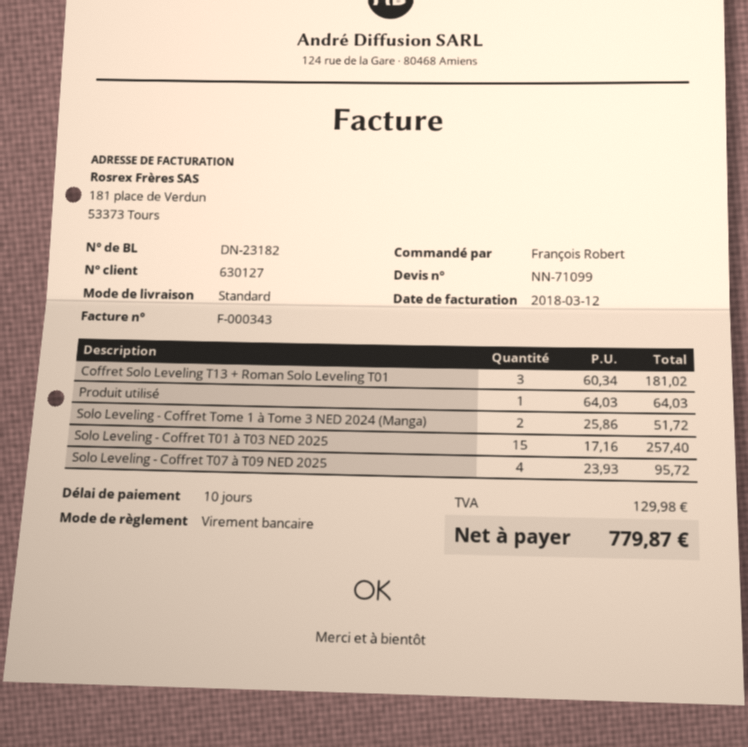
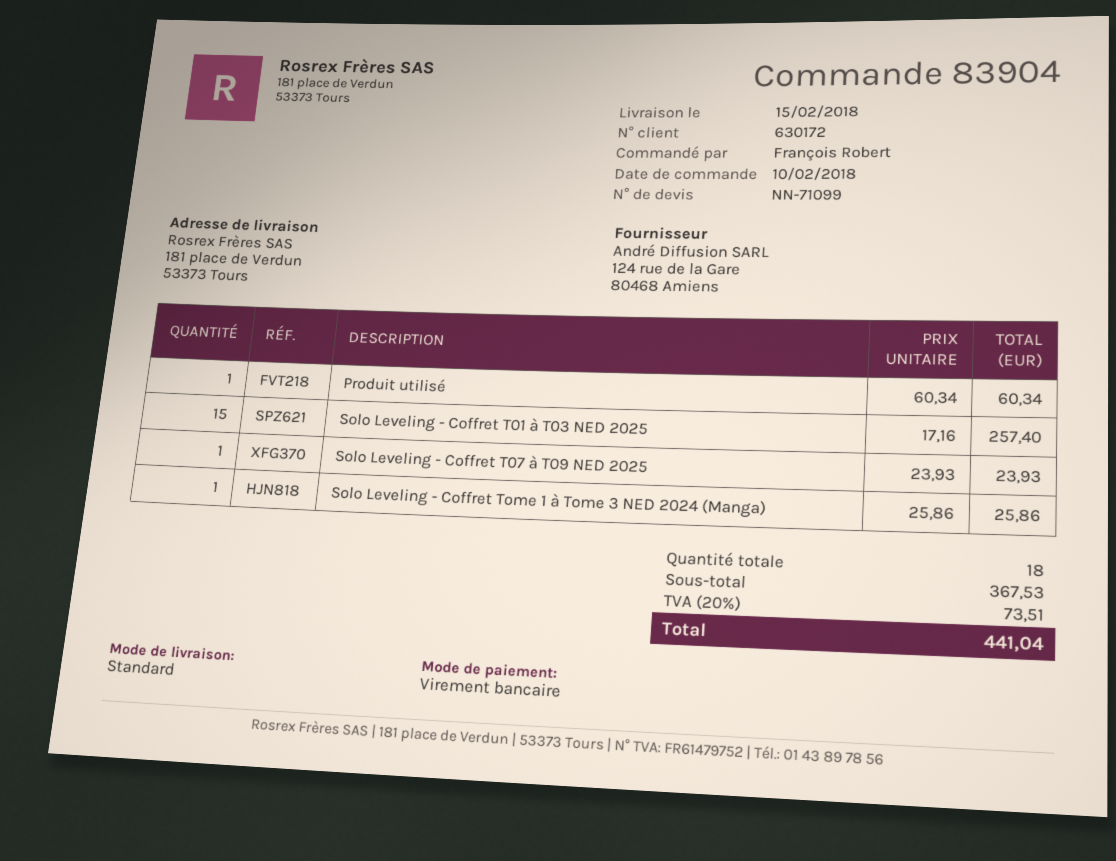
customer number: 630127 -> 630172
Coffret Solo Leveling T13 + Roman Solo Leveling T01: 3 x 60.34 = 181.02 -> none
Produit utilisé: 1 x 64.03 = 64.03 -> 1 x 60.34 = 60.34
Solo Leveling - Coffret Tome 1 à Tome 3 NED 2024 (Manga): 2 x 25.86 = 51.72 -> 1 x 25.86 = 25.86
Solo Leveling - Coffret T07 à T09 NED 2025: 4 x 23.93 = 95.72 -> 1 x 23.93 = 23.93
tax: 129.98 -> 73.51
total: 779.87 -> 441.04

